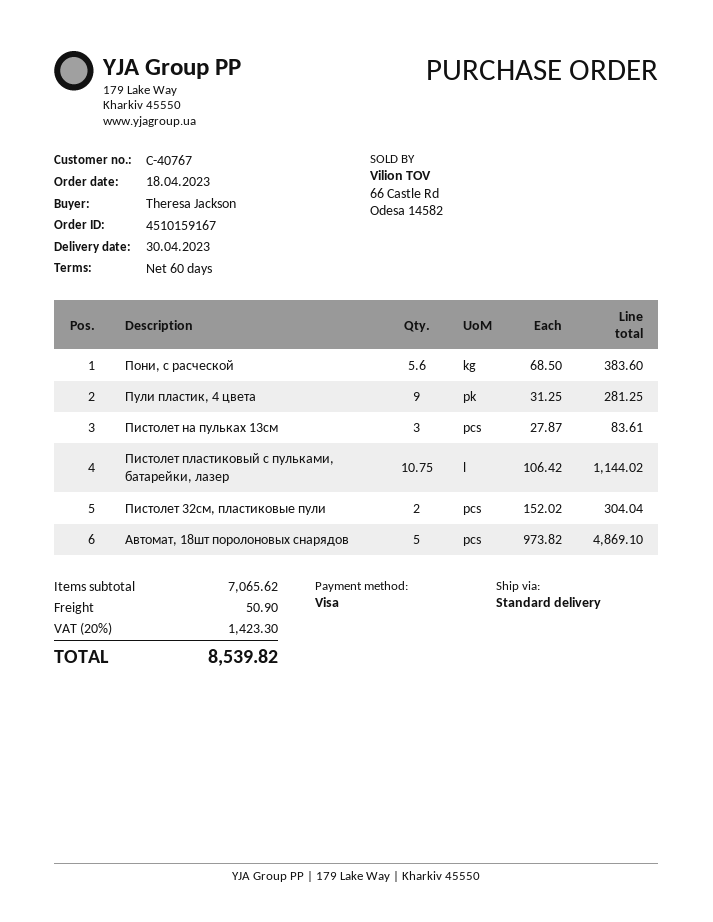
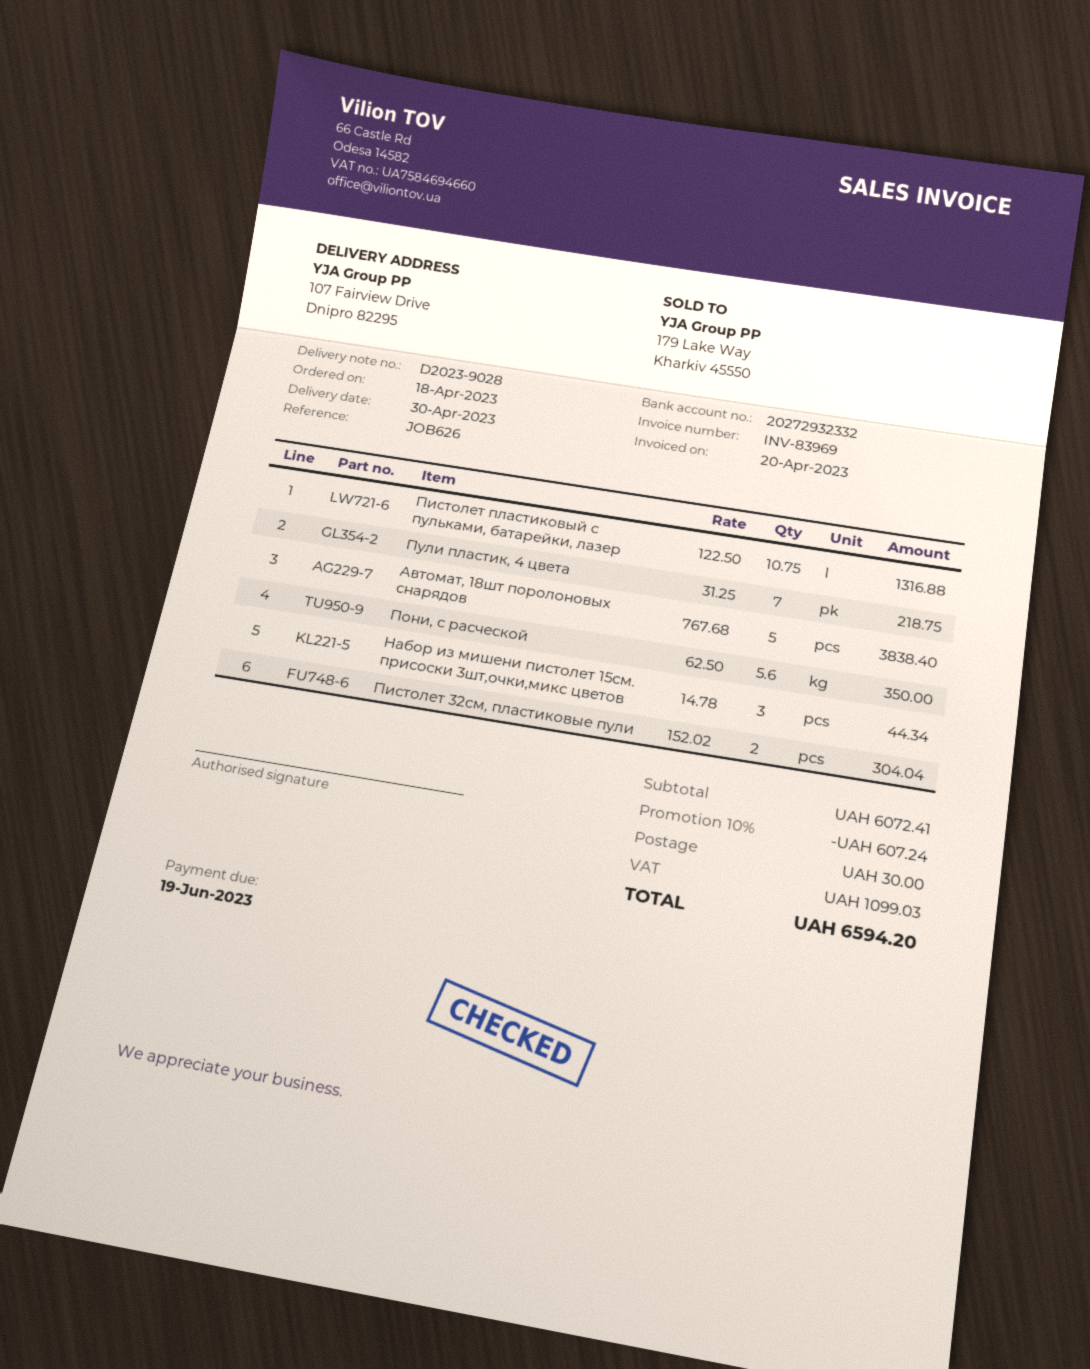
Пони, с расческой: 5.6 x 68.50 = 383.60 -> 5.6 x 62.50 = 350.00
Пули пластик, 4 цвета: 9 x 31.25 = 281.25 -> 7 x 31.25 = 218.75
Пистолет на пульках 13см: 3 x 27.87 = 83.61 -> none
Пистолет пластиковый с пульками, батарейки, лазер: 10.75 x 106.42 = 1144.02 -> 10.75 x 122.50 = 1316.88
Автомат, 18шт поролоновых снарядов: 5 x 973.82 = 4869.10 -> 5 x 767.68 = 3838.40
Набор из мишени пистолет 15см. присоски 3шт,очки,микс цветов: none -> 3 x 14.78 = 44.34
subtotal: 7065.62 -> 6072.41
discount: none -> 10% = 607.24
shipping: 50.90 -> 30.00
tax: 1423.30 -> 1099.03
total: 8539.82 -> 6594.20

